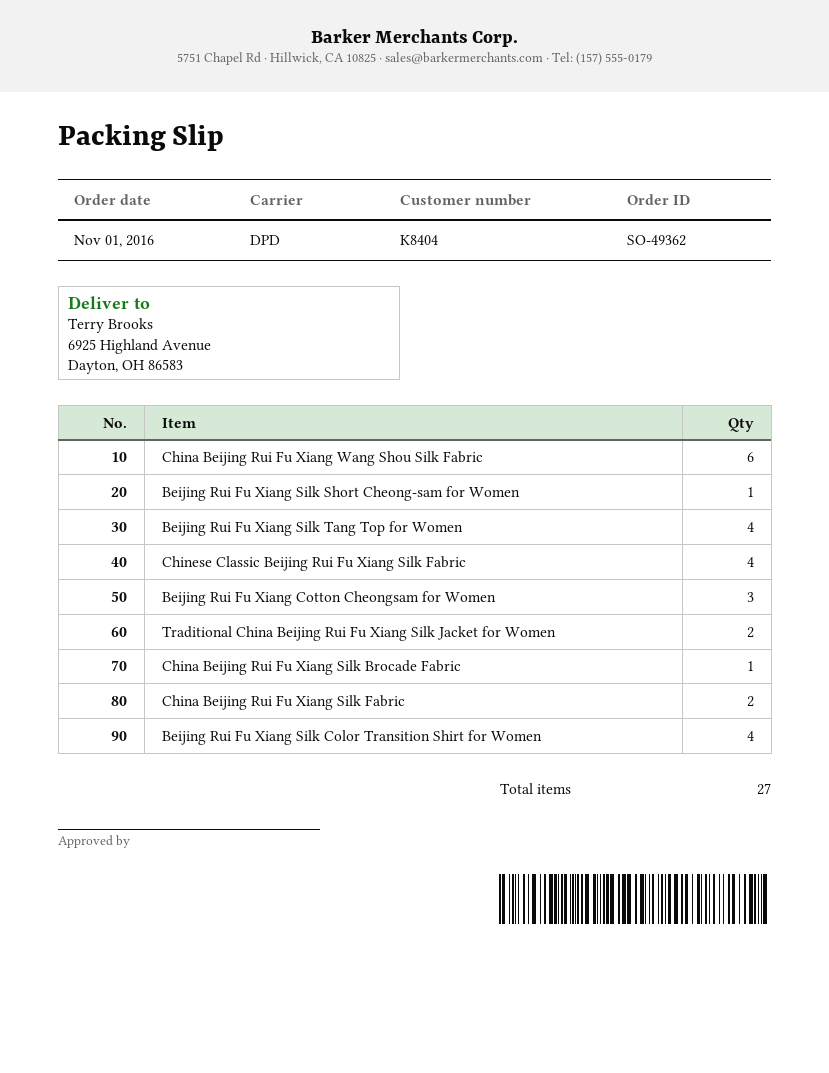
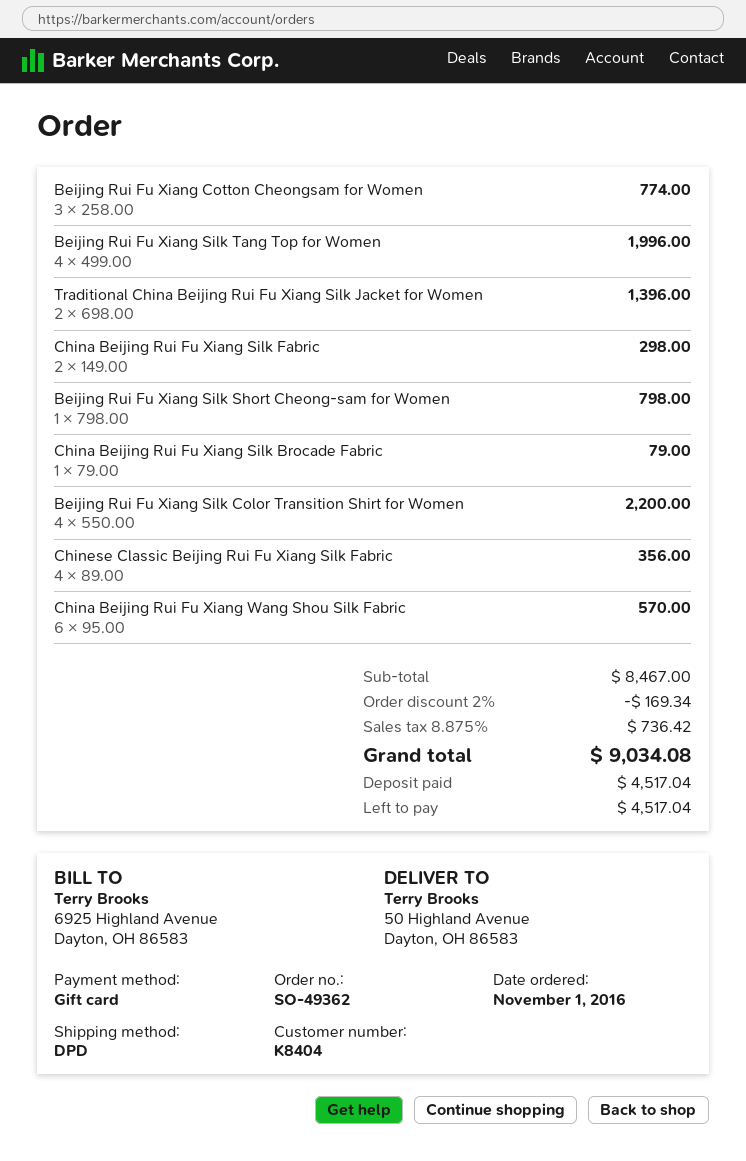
ship to: 6925 Highland Avenue, Dayton, OH 86583 -> 50 Highland Avenue, Dayton, OH 86583

